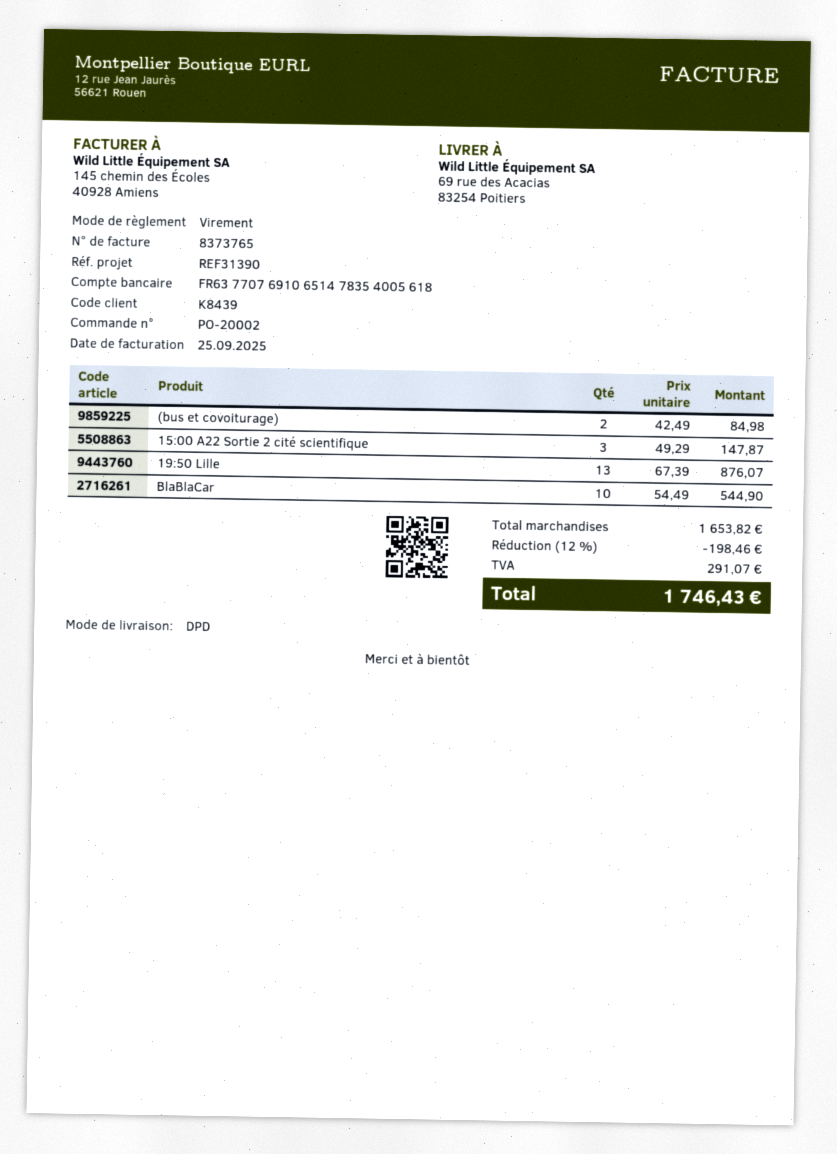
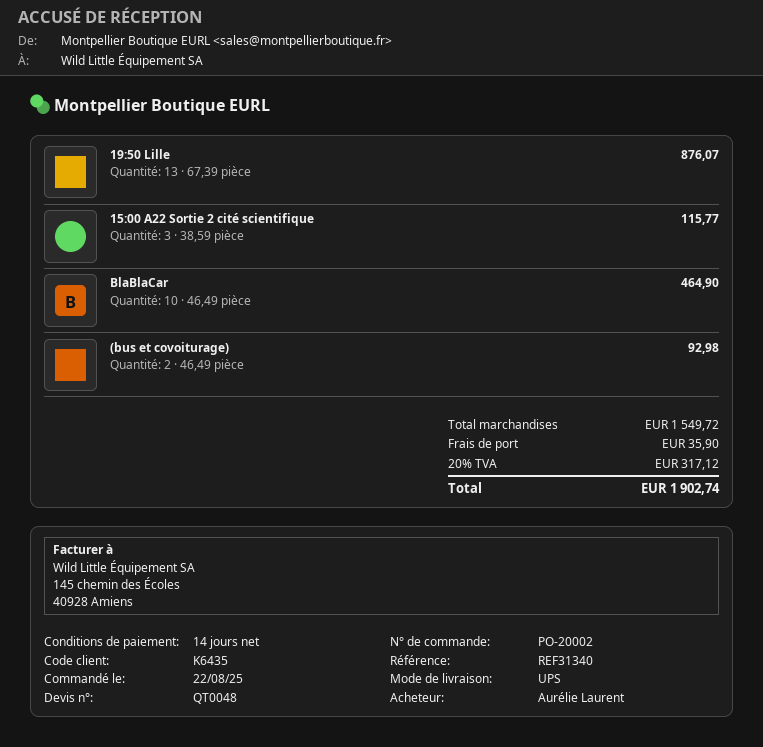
customer number: K8439 -> K6435
reference: REF31390 -> REF31340
shipping method: DPD -> UPS
(bus et covoiturage): 2 x 42.49 = 84.98 -> 2 x 46.49 = 92.98
15:00 A22 Sortie 2 cité scientifique: 3 x 49.29 = 147.87 -> 3 x 38.59 = 115.77
BlaBlaCar: 10 x 54.49 = 544.90 -> 10 x 46.49 = 464.90
subtotal: 1653.82 -> 1549.72
discount: 12% = 198.46 -> none
shipping: none -> 35.90
tax: 291.07 -> 317.12
total: 1746.43 -> 1902.74

